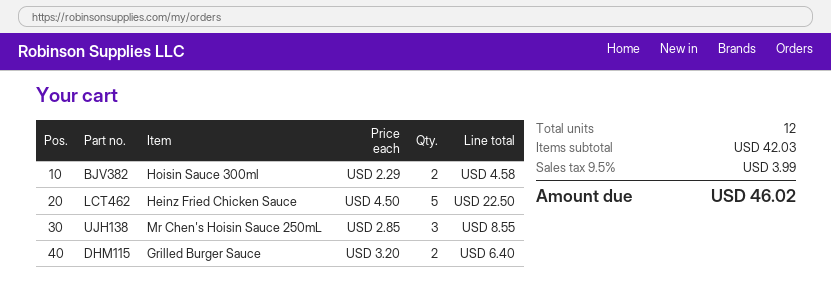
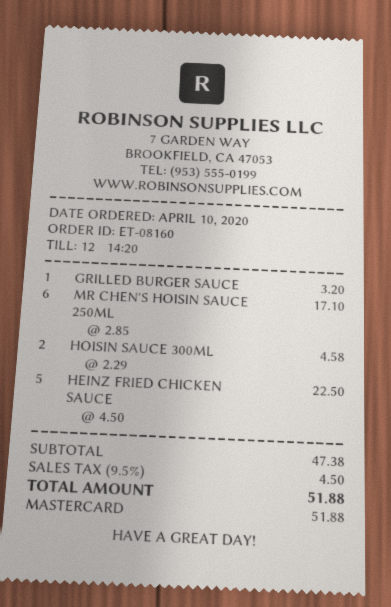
Mr Chen's Hoisin Sauce 250mL: 3 x 2.85 = 8.55 -> 6 x 2.85 = 17.10
Grilled Burger Sauce: 2 x 3.20 = 6.40 -> 1 x 3.20 = 3.20
subtotal: 42.03 -> 47.38
tax: 9.5% = 3.99 -> 9.5% = 4.50
total: 46.02 -> 51.88

